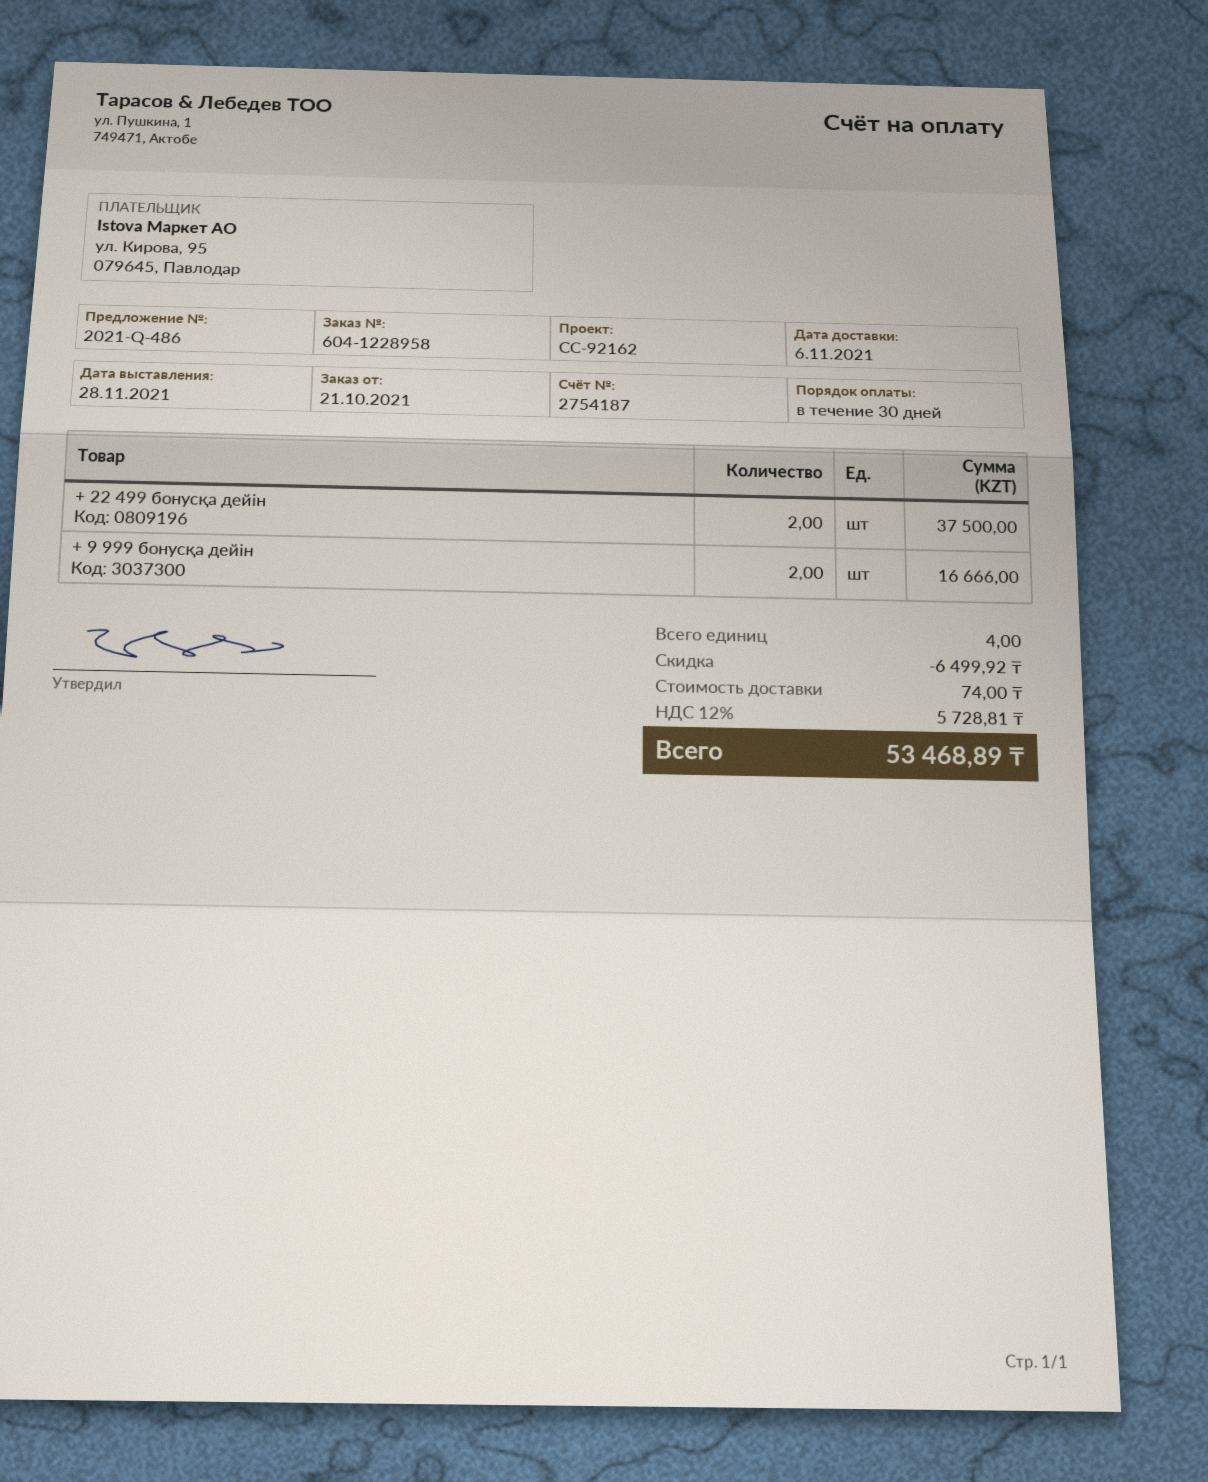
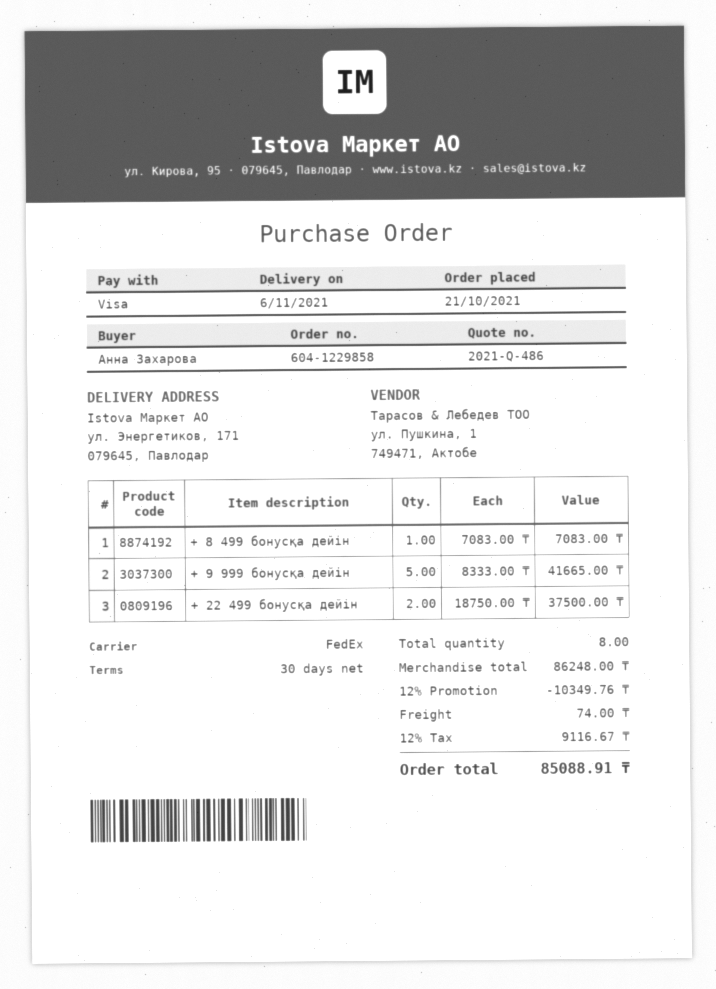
order number: 604-1228958 -> 604-1229858
+ 9 999 бонусқа дейін: 2 for 16666.00 -> 5 for 41665.00
+ 8 499 бонусқа дейін: none -> 1 for 7083.00
total quantity: 4 -> 8
discount: 6499.92 -> 10349.76
tax: 12% = 5728.81 -> 12% = 9116.67
total: 53468.89 -> 85088.91

